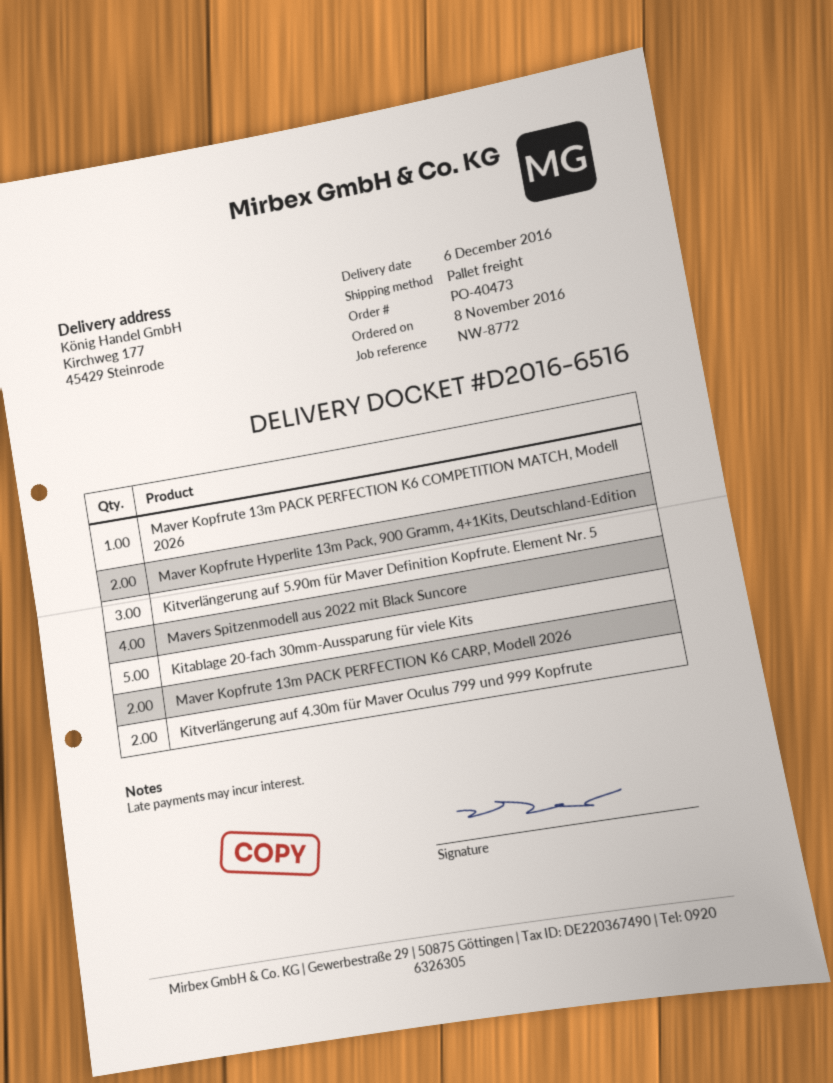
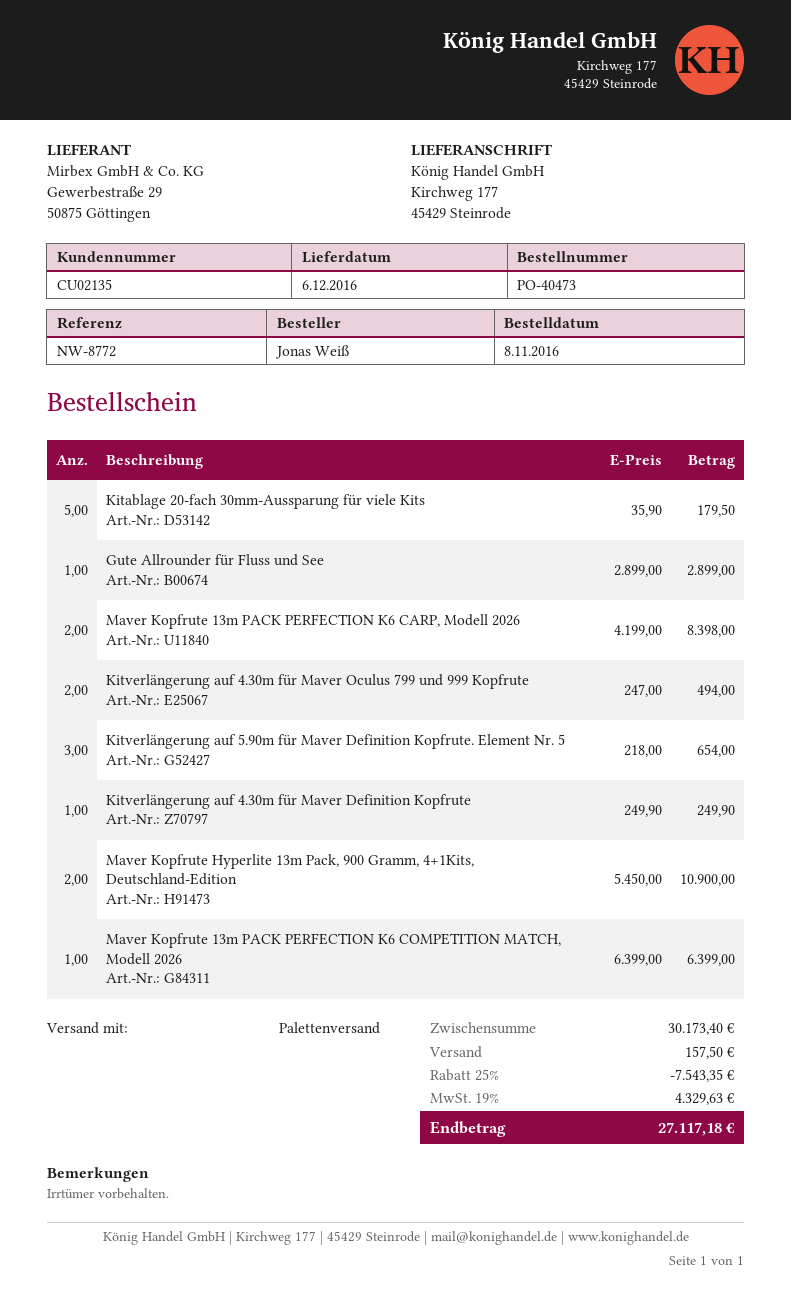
Mavers Spitzenmodell aus 2022 mit Black Suncore: 4 -> none
Gute Allrounder für Fluss und See: none -> 1
Kitverlängerung auf 4.30m für Maver Definition Kopfrute: none -> 1

